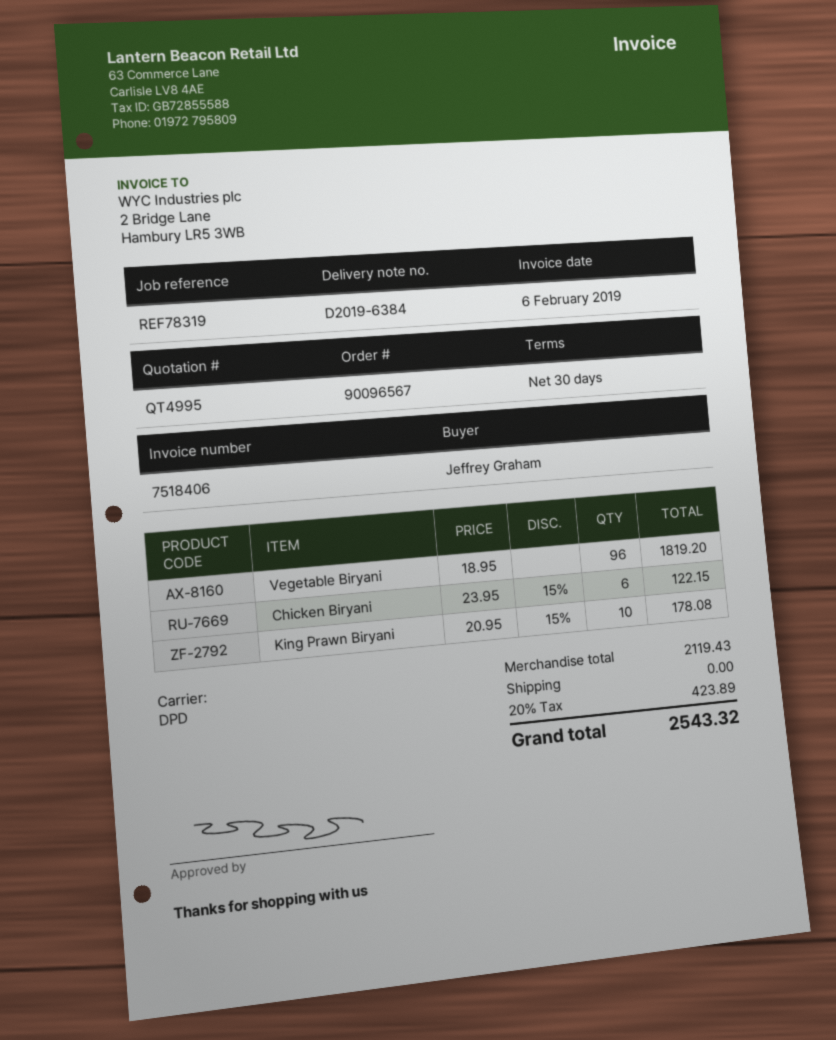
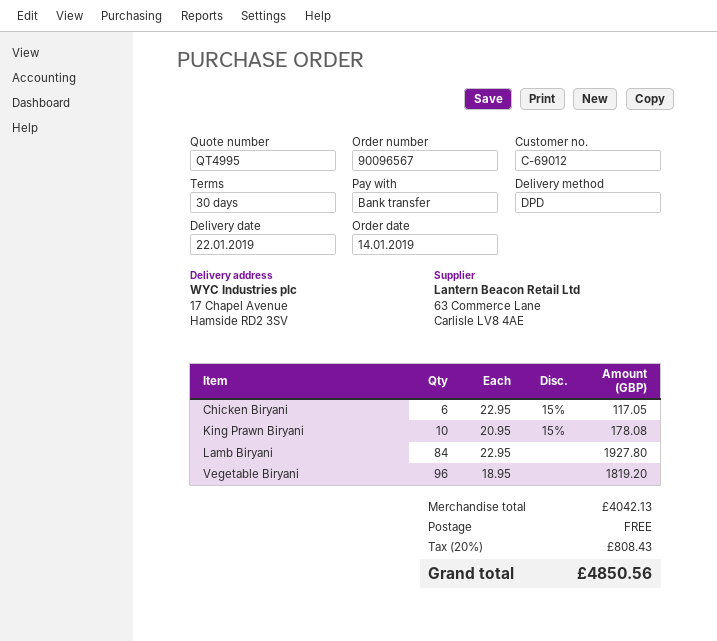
Chicken Biryani: 6 x 23.95 - 15% = 122.15 -> 6 x 22.95 - 15% = 117.05
Lamb Biryani: none -> 84 x 22.95 = 1927.80
subtotal: 2119.43 -> 4042.13
tax: 20% = 423.89 -> 20% = 808.43
total: 2543.32 -> 4850.56

